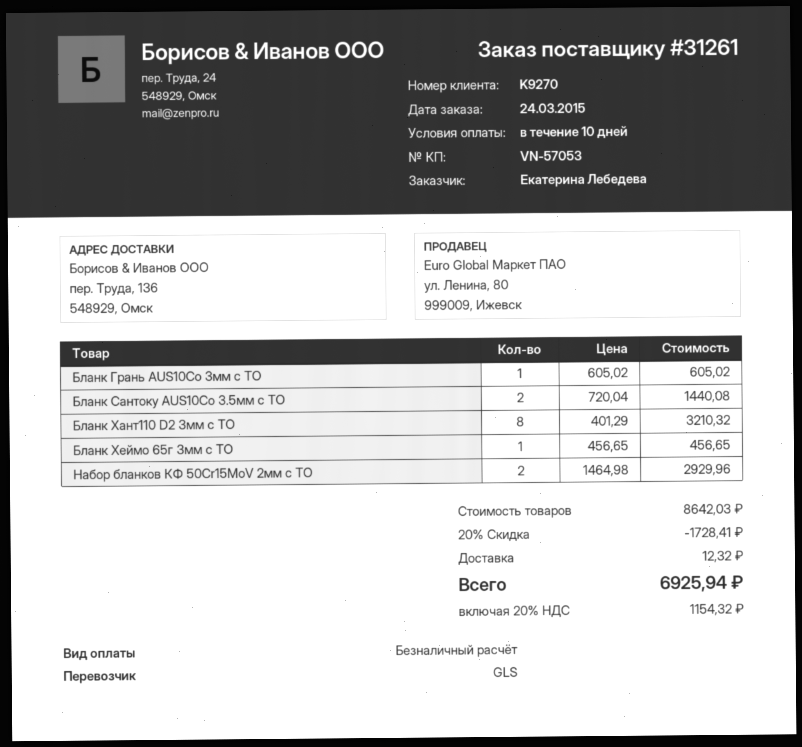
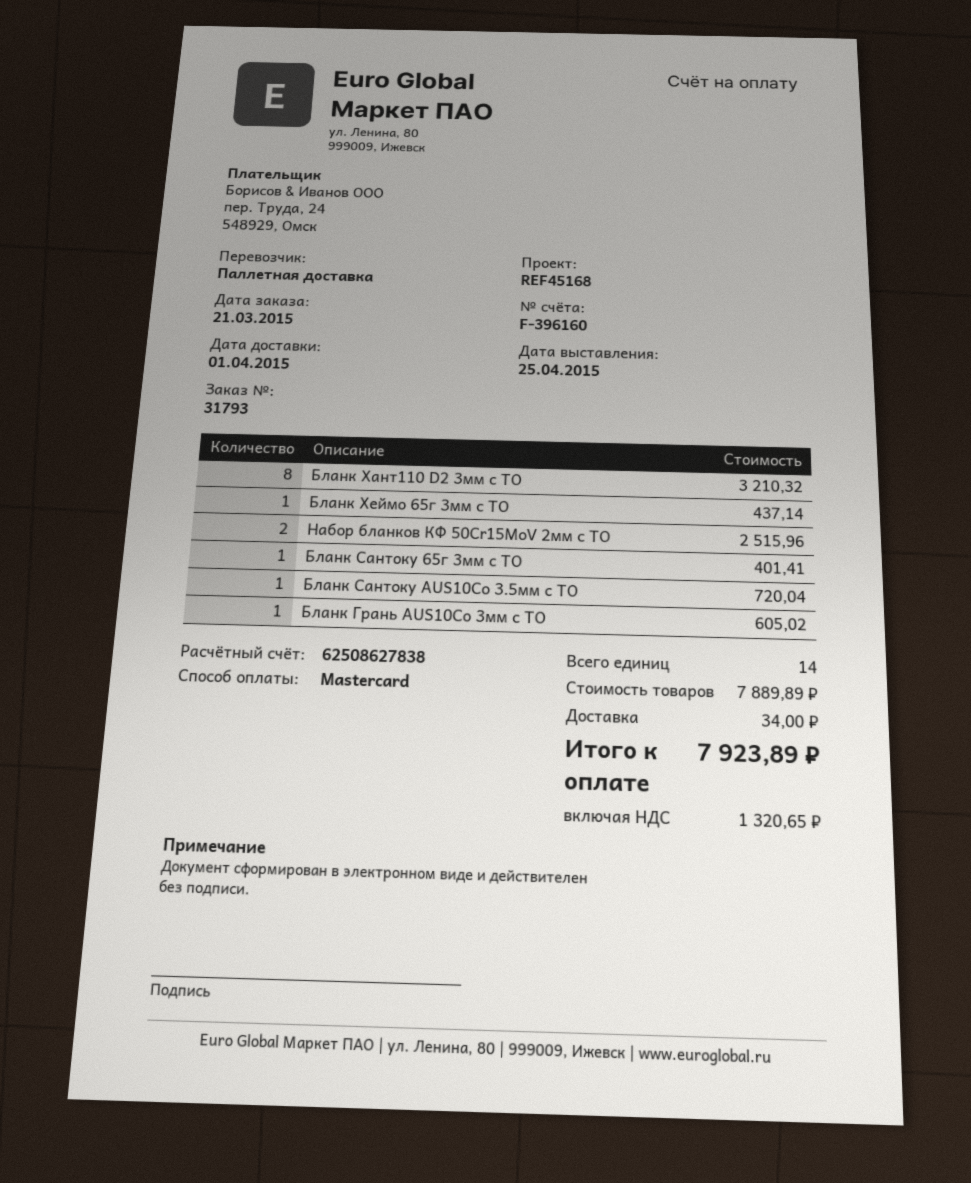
order number: 31261 -> 31793
order date: 2015-03-24 -> 2015-03-21
payment method: bank transfer -> Mastercard
shipping method: GLS -> pallet freight
Бланк Сантоку AUS10Co 3.5мм с ТО: 2 for 1440.08 -> 1 for 720.04
Бланк Хеймо 65г 3мм с ТО: 1 for 456.65 -> 1 for 437.14
Набор бланков КФ 50Cr15MoV 2мм с ТО: 2 for 2929.96 -> 2 for 2515.96
Бланк Сантоку 65г 3мм с ТО: none -> 1 for 401.41
subtotal: 8642.03 -> 7889.89
discount: 20% = 1728.41 -> none
shipping: 12.32 -> 34.00
tax: 1154.32 -> 1320.65
total: 6925.94 -> 7923.89

